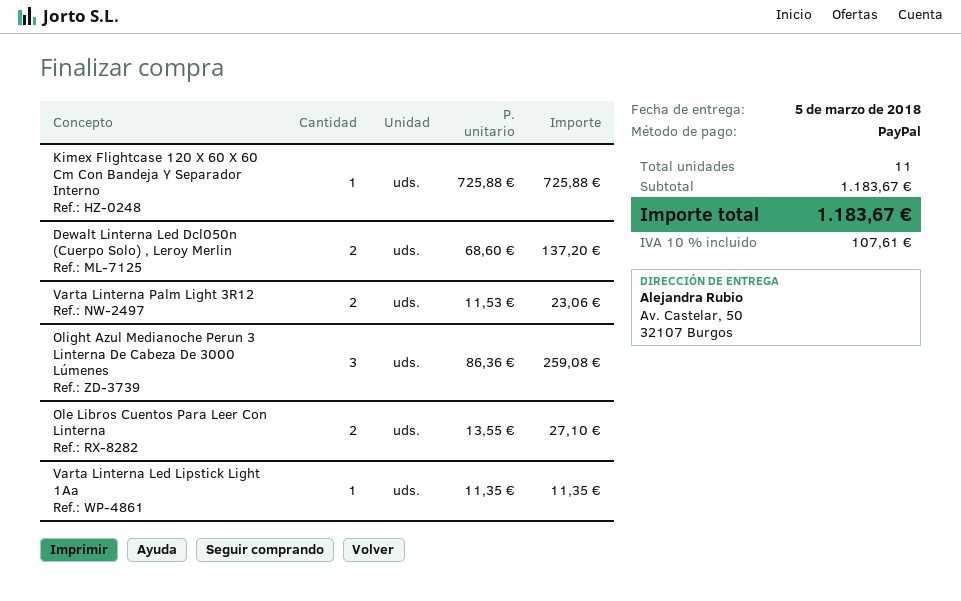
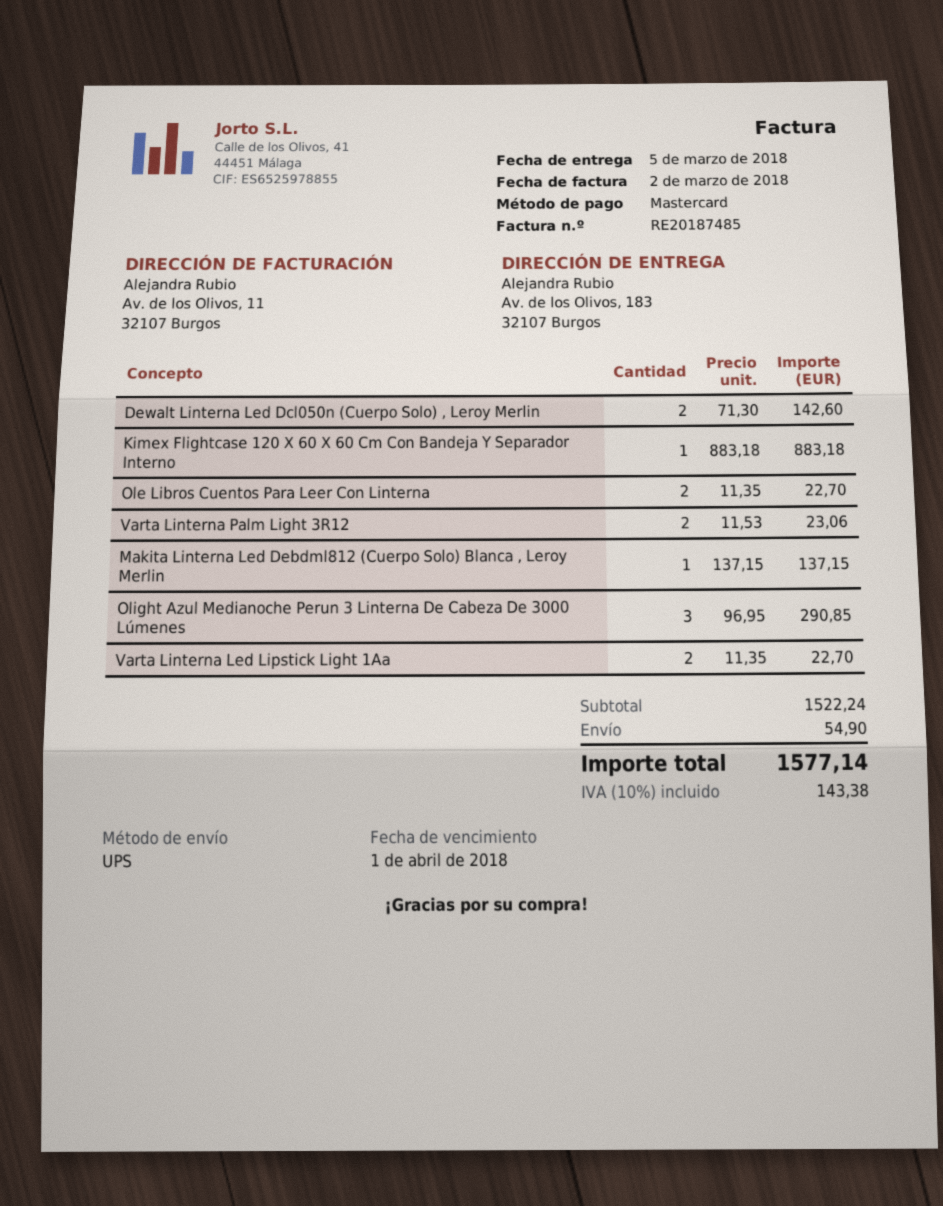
payment method: PayPal -> Mastercard
ship to: Av. Castelar, 50, 32107 Burgos -> Av. de los Olivos, 183, 32107 Burgos
Kimex Flightcase 120 X 60 X 60 Cm Con Bandeja Y Separador Interno: 1 x 725.88 = 725.88 -> 1 x 883.18 = 883.18
Dewalt Linterna Led Dcl050n (Cuerpo Solo) , Leroy Merlin: 2 x 68.60 = 137.20 -> 2 x 71.30 = 142.60
Olight Azul Medianoche Perun 3 Linterna De Cabeza De 3000 Lúmenes: 3 x 86.36 = 259.08 -> 3 x 96.95 = 290.85
Ole Libros Cuentos Para Leer Con Linterna: 2 x 13.55 = 27.10 -> 2 x 11.35 = 22.70
Varta Linterna Led Lipstick Light 1Aa: 1 x 11.35 = 11.35 -> 2 x 11.35 = 22.70
Makita Linterna Led Debdml812 (Cuerpo Solo) Blanca , Leroy Merlin: none -> 1 x 137.15 = 137.15
subtotal: 1183.67 -> 1522.24
shipping: none -> 54.90
tax: 10% = 107.61 -> 10% = 143.38
total: 1183.67 -> 1577.14

